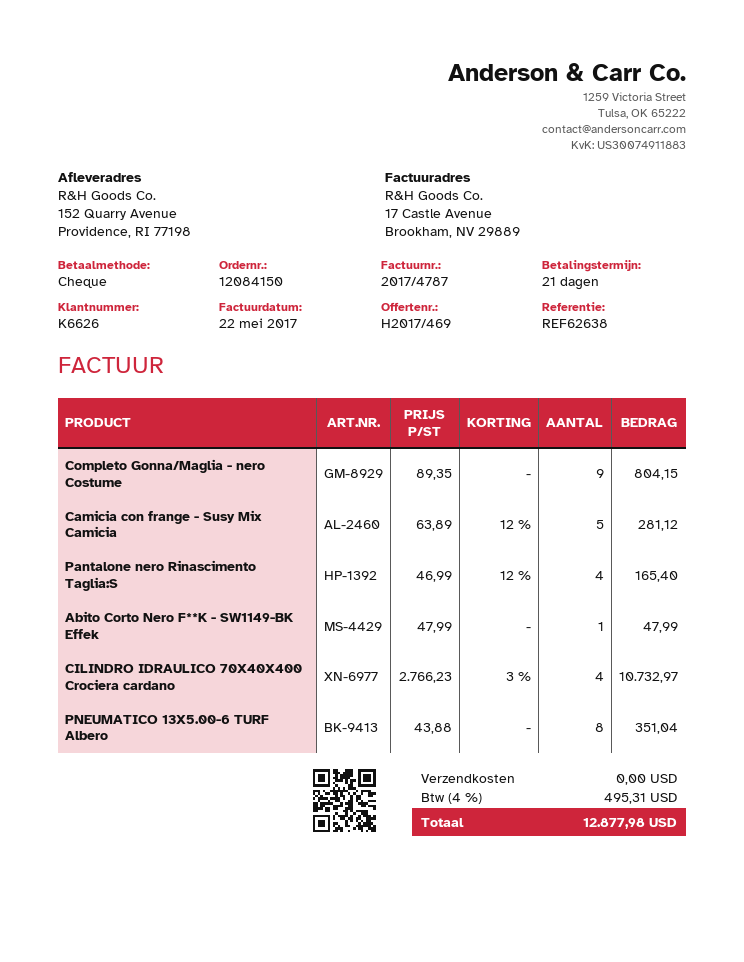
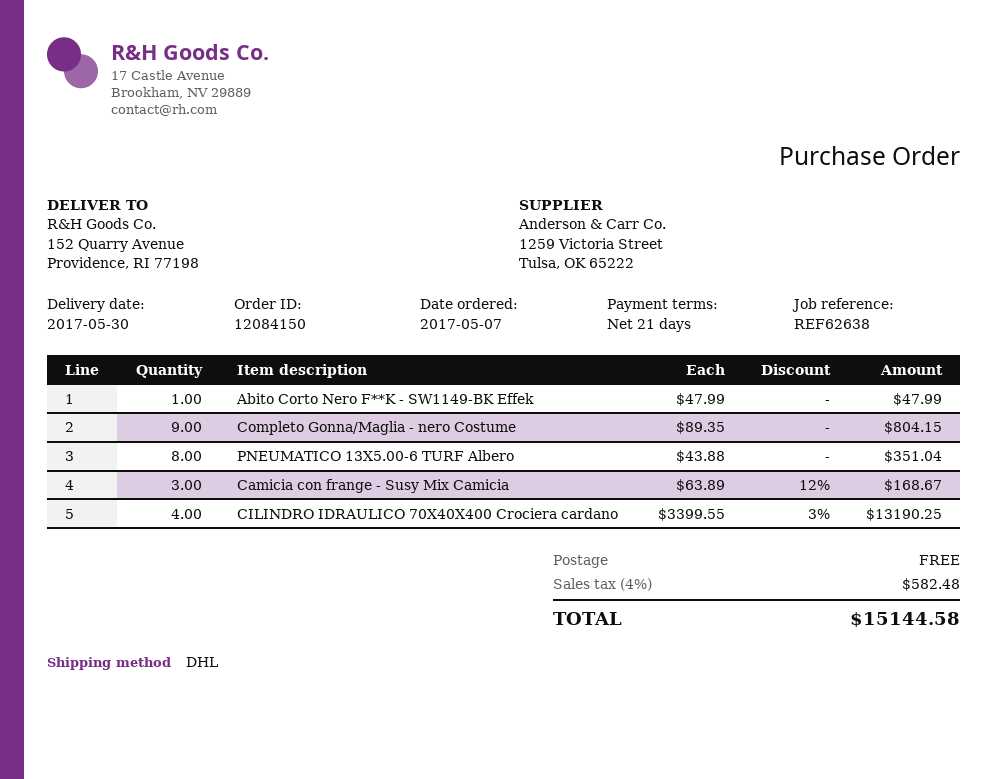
Camicia con frange - Susy Mix Camicia: 5 x 63.89 - 12% = 281.12 -> 3 x 63.89 - 12% = 168.67
Pantalone nero Rinascimento Taglia:S: 4 x 46.99 - 12% = 165.40 -> none
CILINDRO IDRAULICO 70X40X400 Crociera cardano: 4 x 2766.23 - 3% = 10732.97 -> 4 x 3399.55 - 3% = 13190.25
tax: 4% = 495.31 -> 4% = 582.48
total: 12877.98 -> 15144.58

